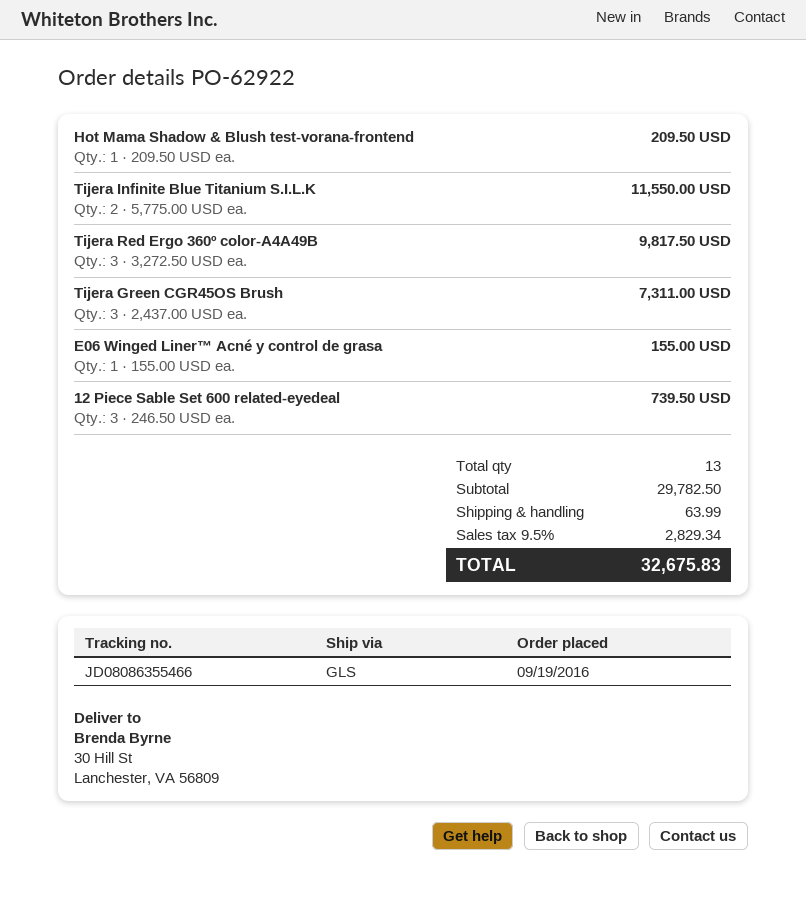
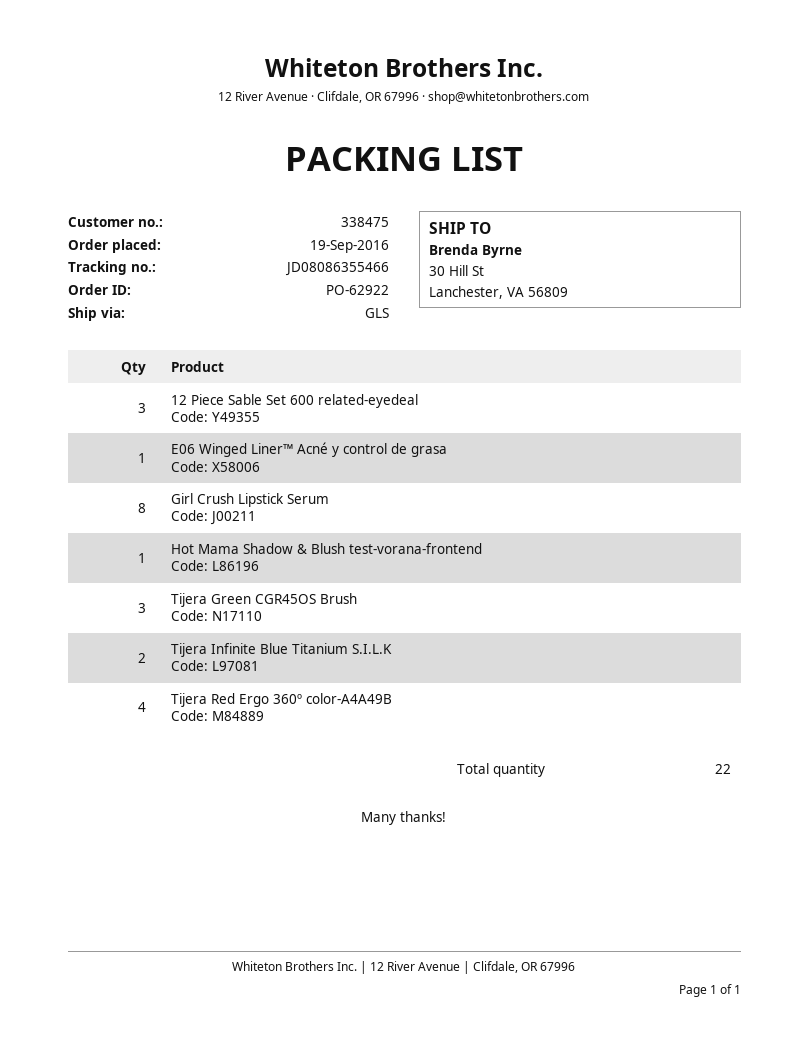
Tijera Red Ergo 360º color-A4A49B: 3 -> 4
Girl Crush Lipstick Serum: none -> 8
total quantity: 13 -> 22

